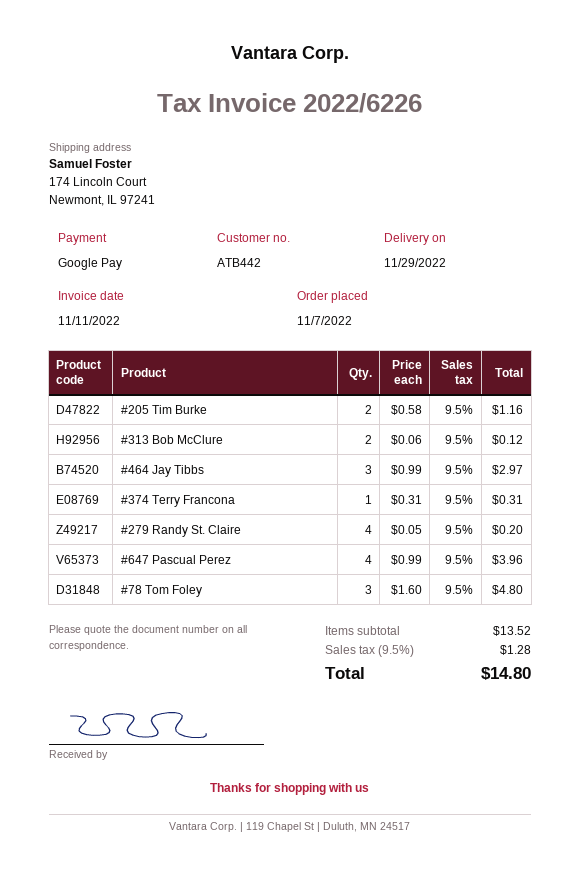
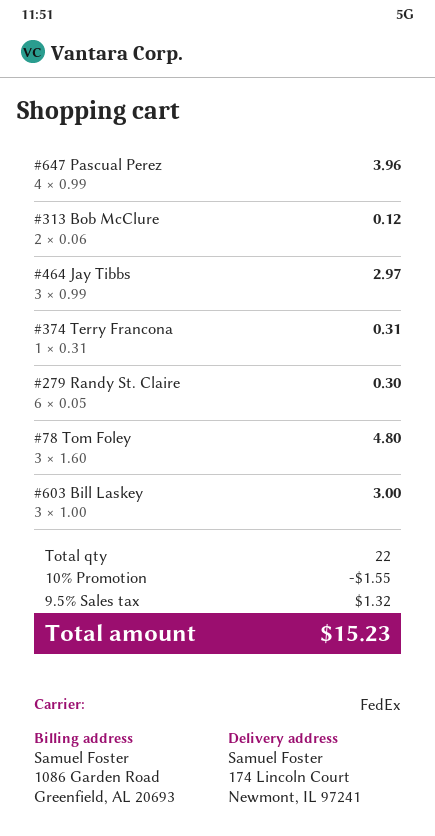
#205 Tim Burke: 2 x 0.58 = 1.16 -> none
#279 Randy St. Claire: 4 x 0.05 = 0.20 -> 6 x 0.05 = 0.30
#603 Bill Laskey: none -> 3 x 1.00 = 3.00
discount: none -> 10% = 1.55
tax: 9.5% = 1.28 -> 9.5% = 1.32
total: 14.80 -> 15.23

